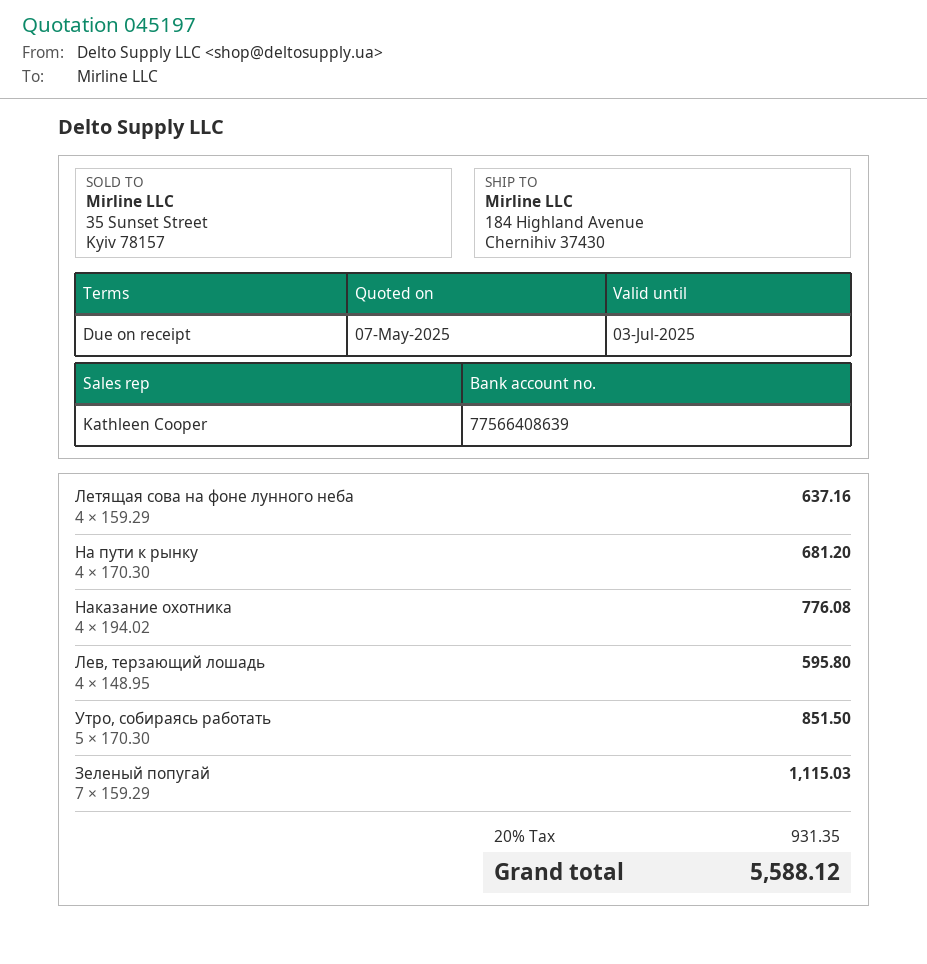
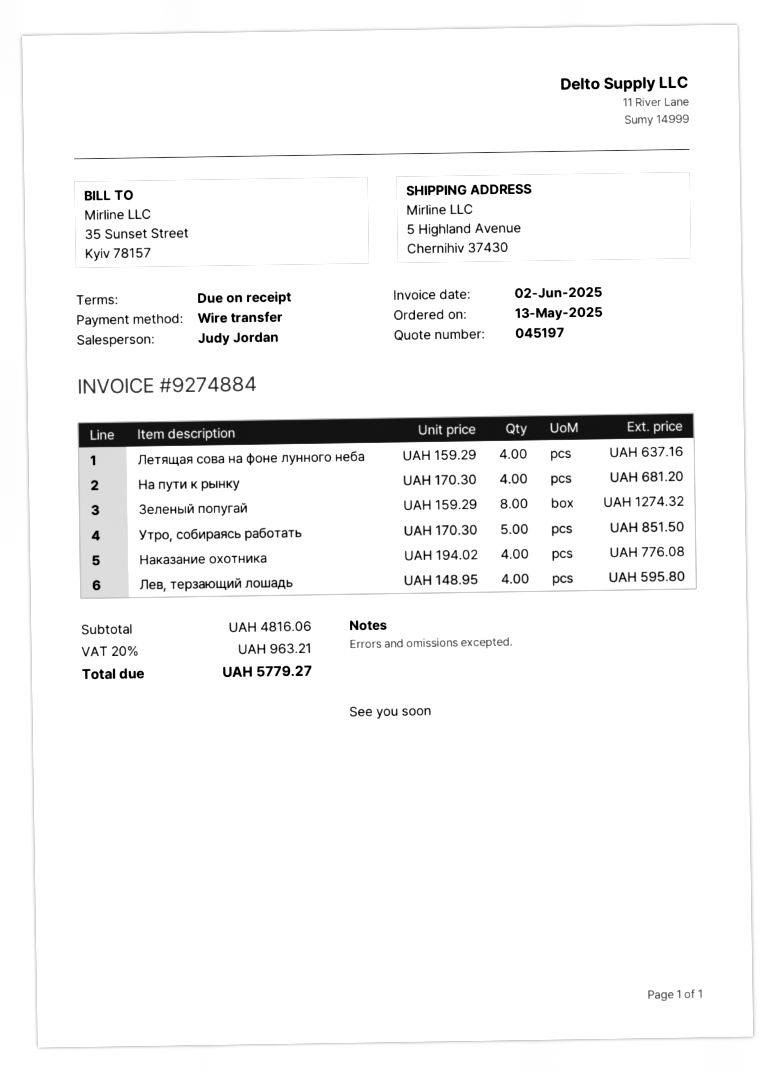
sales rep: Kathleen Cooper -> Judy Jordan
ship to: 184 Highland Avenue, Chernihiv 37430 -> 5 Highland Avenue, Chernihiv 37430
Зеленый попугай: 7 x 159.29 = 1115.03 -> 8 x 159.29 = 1274.32
tax: 20% = 931.35 -> 20% = 963.21
total: 5588.12 -> 5779.27

